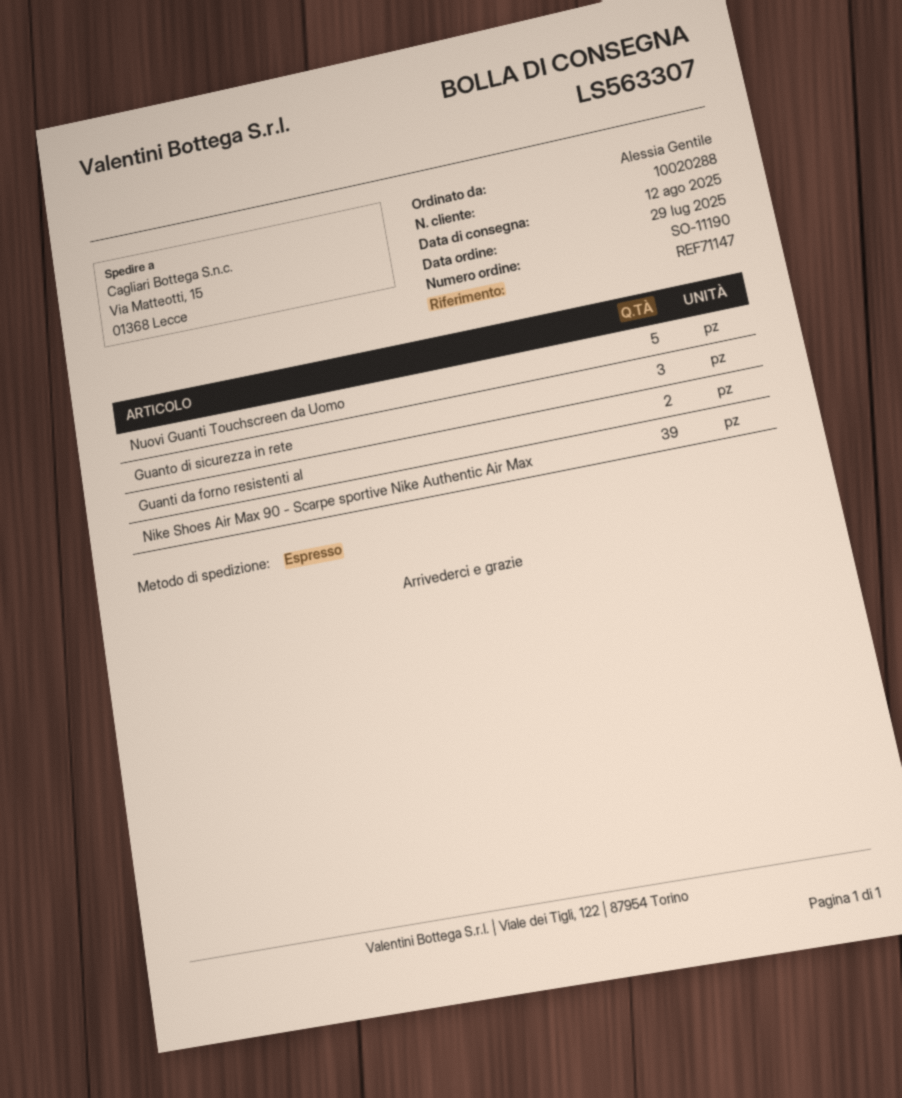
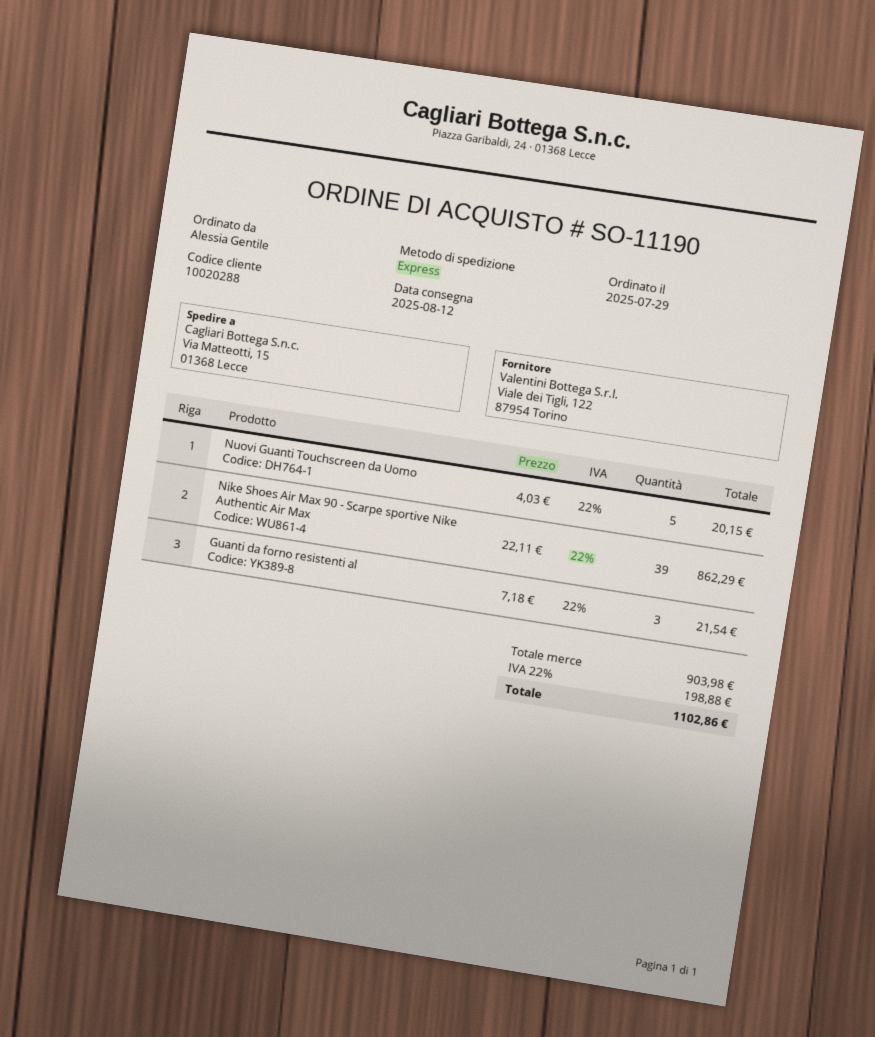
Guanto di sicurezza in rete: 3 -> none
Guanti da forno resistenti al: 2 -> 3

